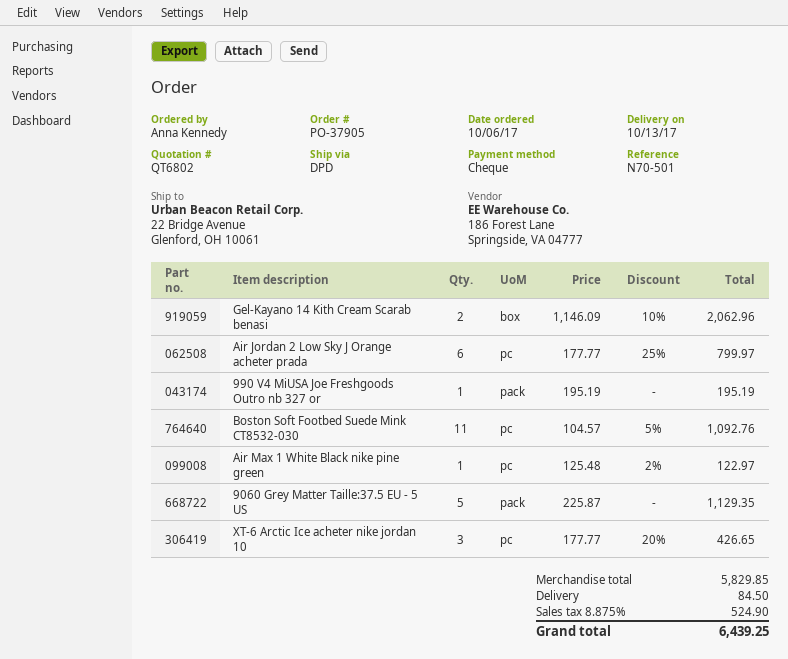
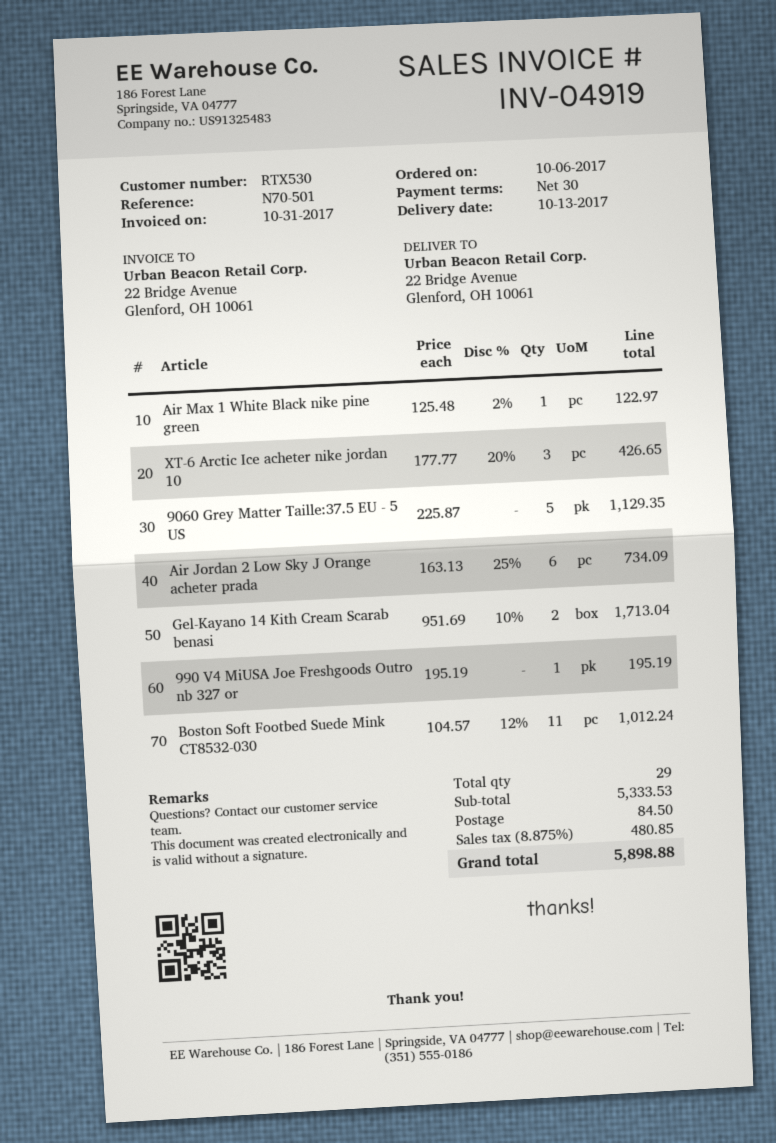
Gel-Kayano 14 Kith Cream Scarab benasi: 2 x 1146.09 - 10% = 2062.96 -> 2 x 951.69 - 10% = 1713.04
Air Jordan 2 Low Sky J Orange acheter prada: 6 x 177.77 - 25% = 799.97 -> 6 x 163.13 - 25% = 734.09
Boston Soft Footbed Suede Mink CT8532-030: 11 x 104.57 - 5% = 1092.76 -> 11 x 104.57 - 12% = 1012.24
subtotal: 5829.85 -> 5333.53
tax: 8.875% = 524.90 -> 8.875% = 480.85
total: 6439.25 -> 5898.88

